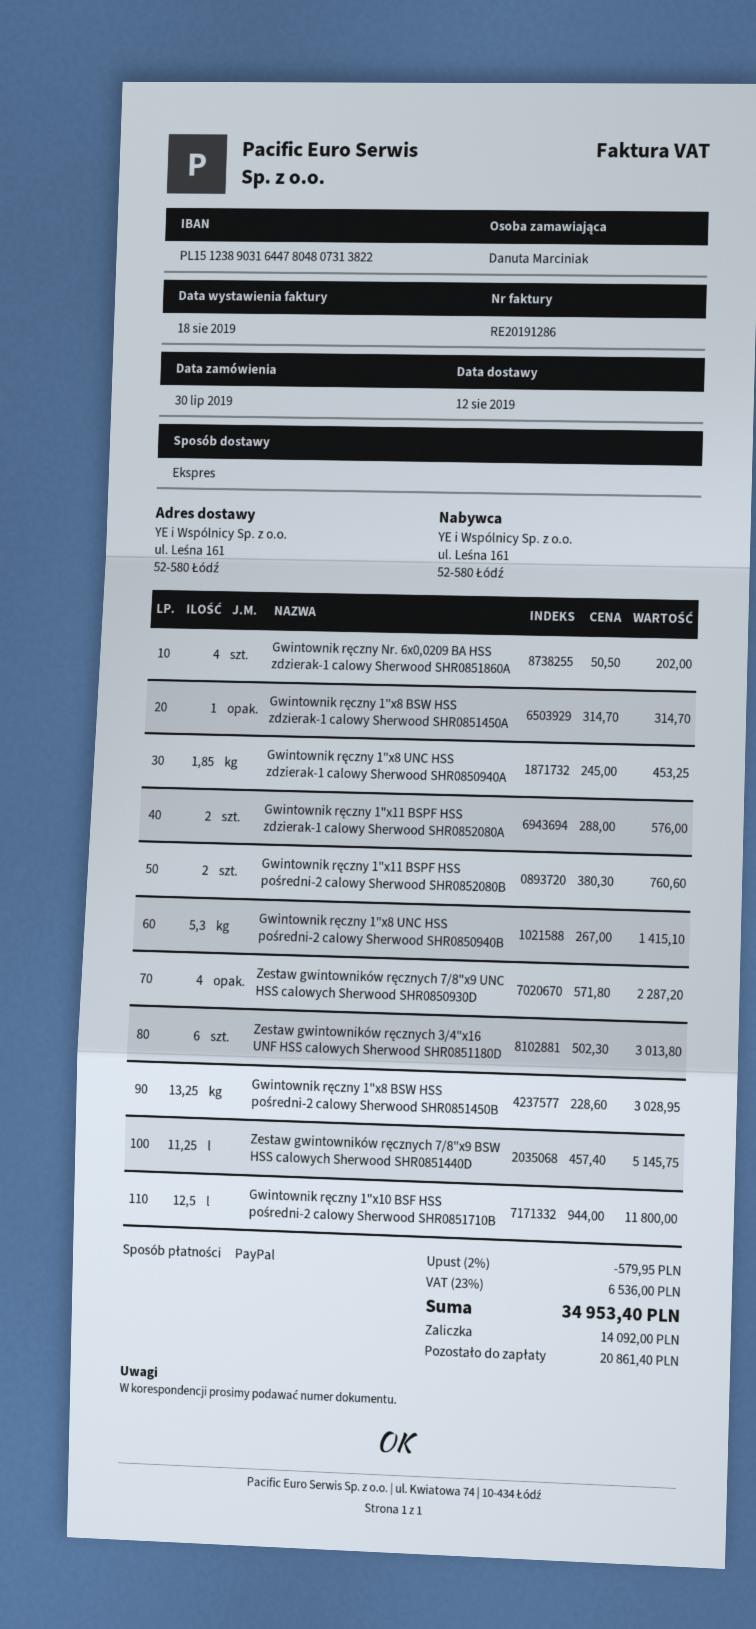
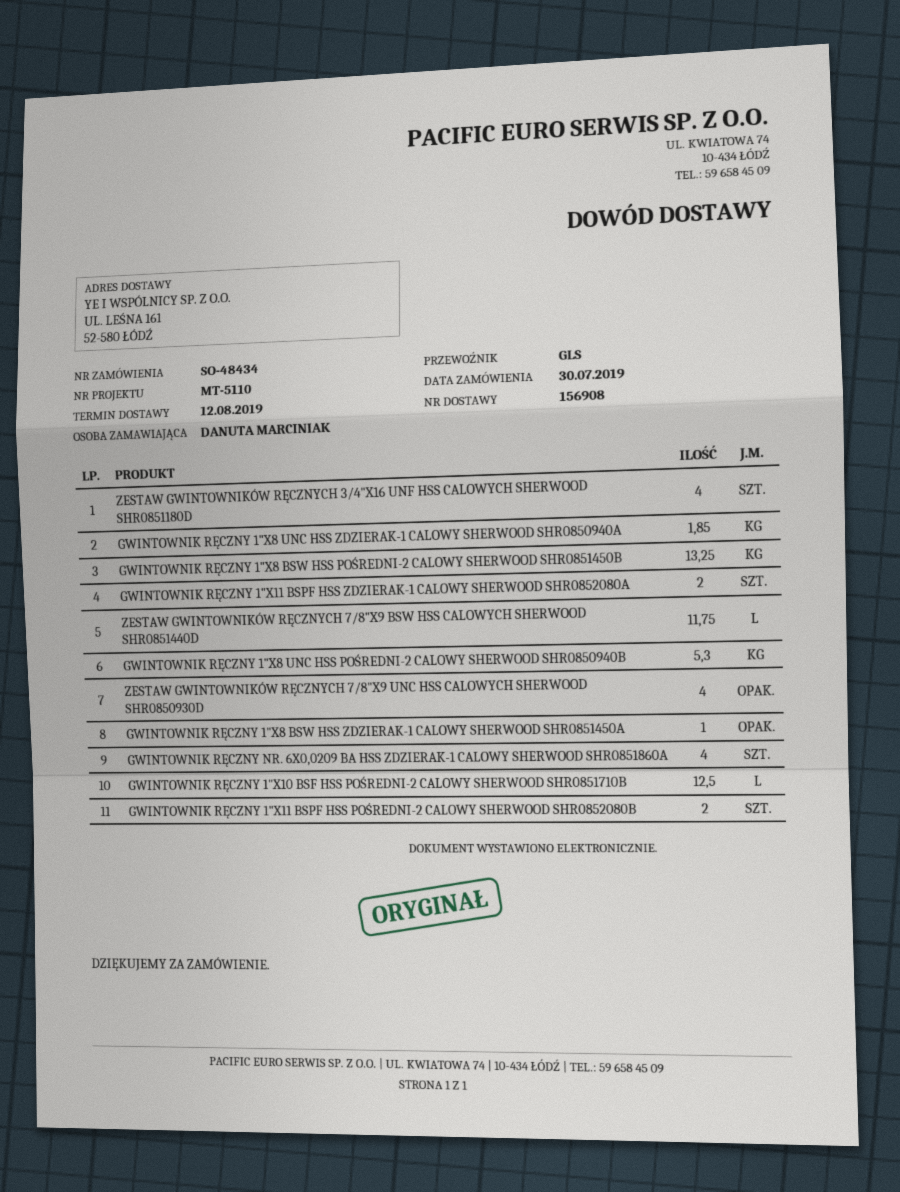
shipping method: express -> GLS
Zestaw gwintowników ręcznych 3/4"x16 UNF HSS calowych Sherwood SHR0851180D: 6 -> 4
Zestaw gwintowników ręcznych 7/8"x9 BSW HSS calowych Sherwood SHR0851440D: 11.25 -> 11.75

